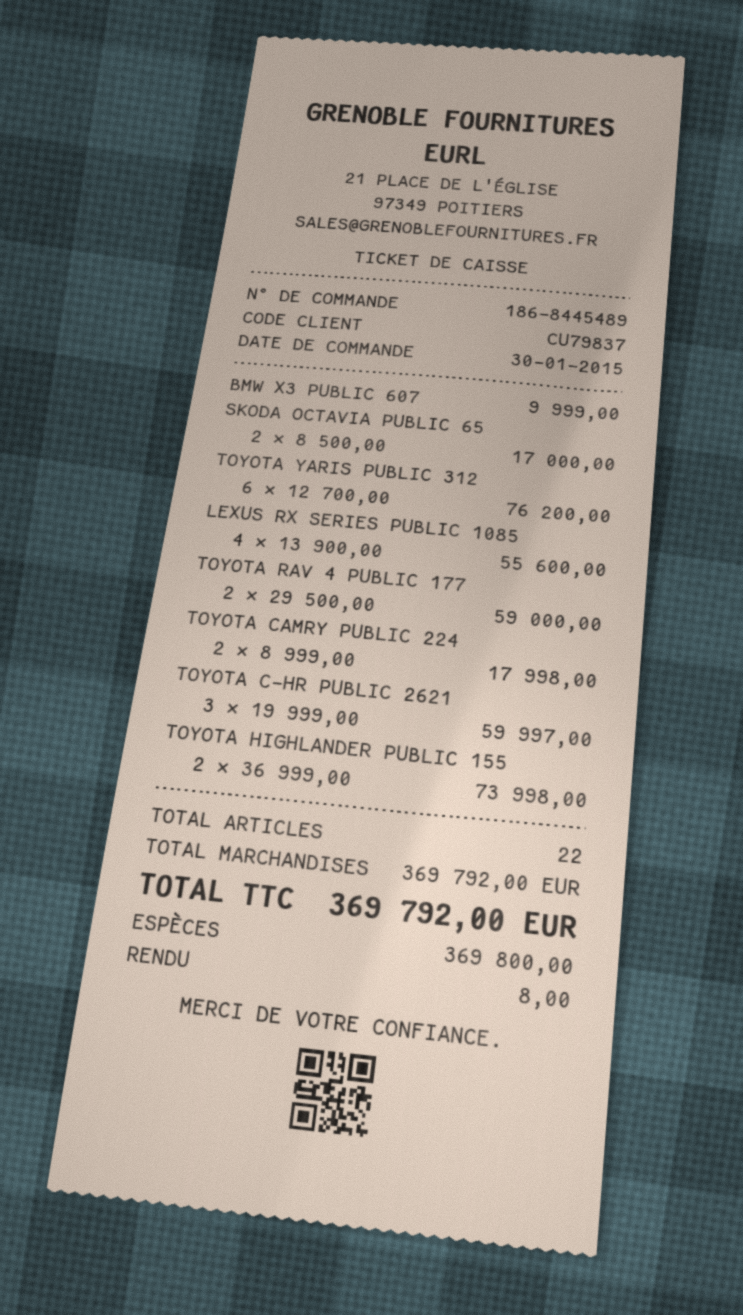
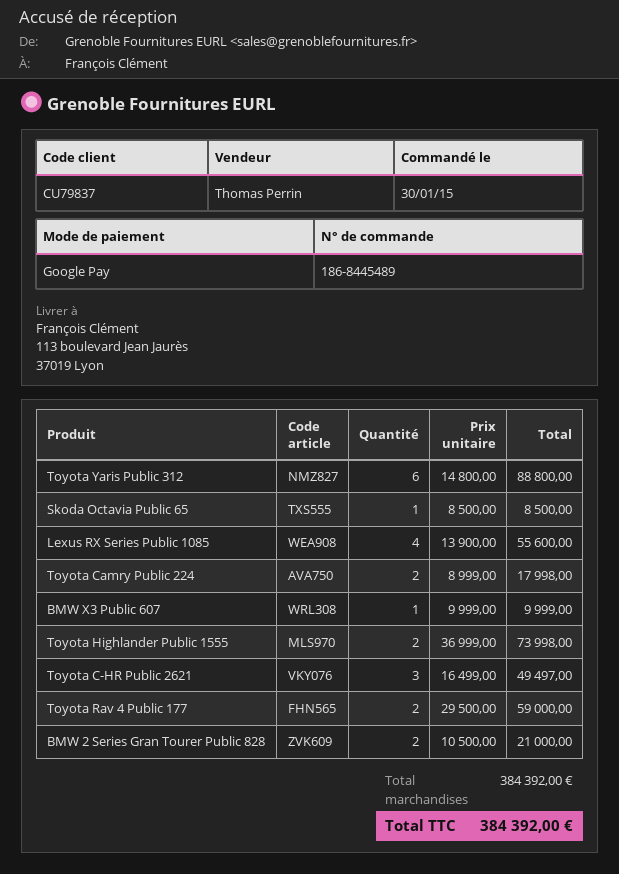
payment method: cash -> Google Pay
SKODA OCTAVIA PUBLIC 65: 2 x 8500.00 = 17000.00 -> 1 x 8500.00 = 8500.00
TOYOTA YARIS PUBLIC 312: 6 x 12700.00 = 76200.00 -> 6 x 14800.00 = 88800.00
TOYOTA C-HR PUBLIC 2621: 3 x 19999.00 = 59997.00 -> 3 x 16499.00 = 49497.00
BMW 2 Series Gran Tourer Public 828: none -> 2 x 10500.00 = 21000.00
subtotal: 369792.00 -> 384392.00
total: 369792.00 -> 384392.00

